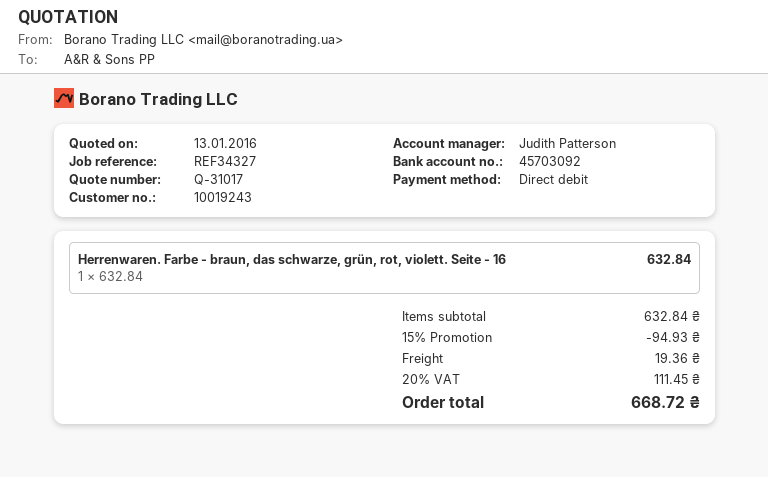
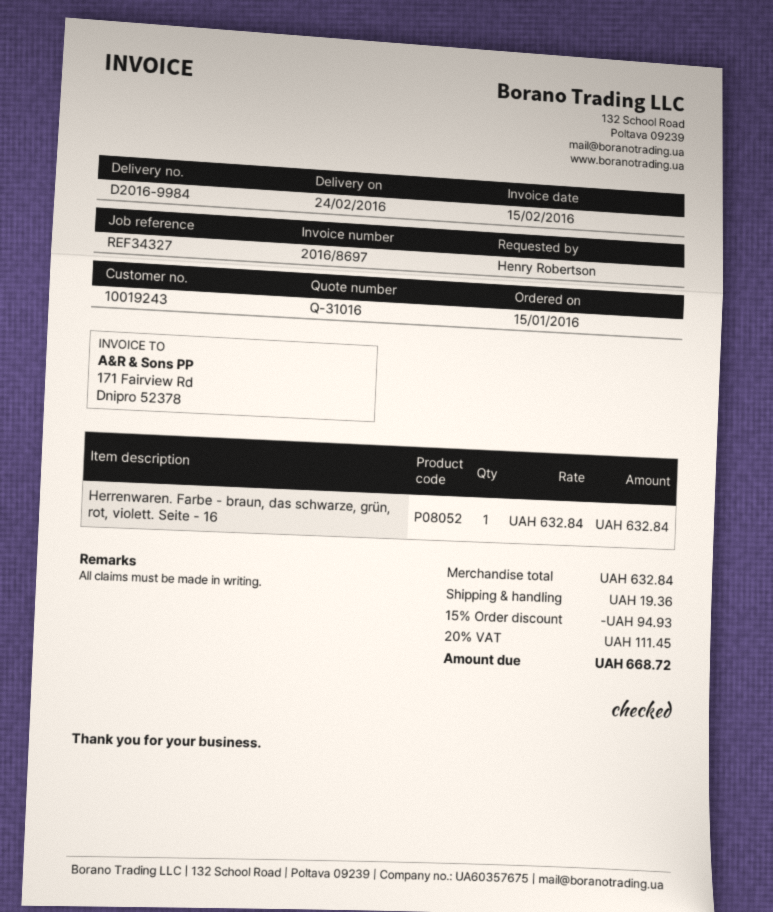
quote number: Q-31017 -> Q-31016

